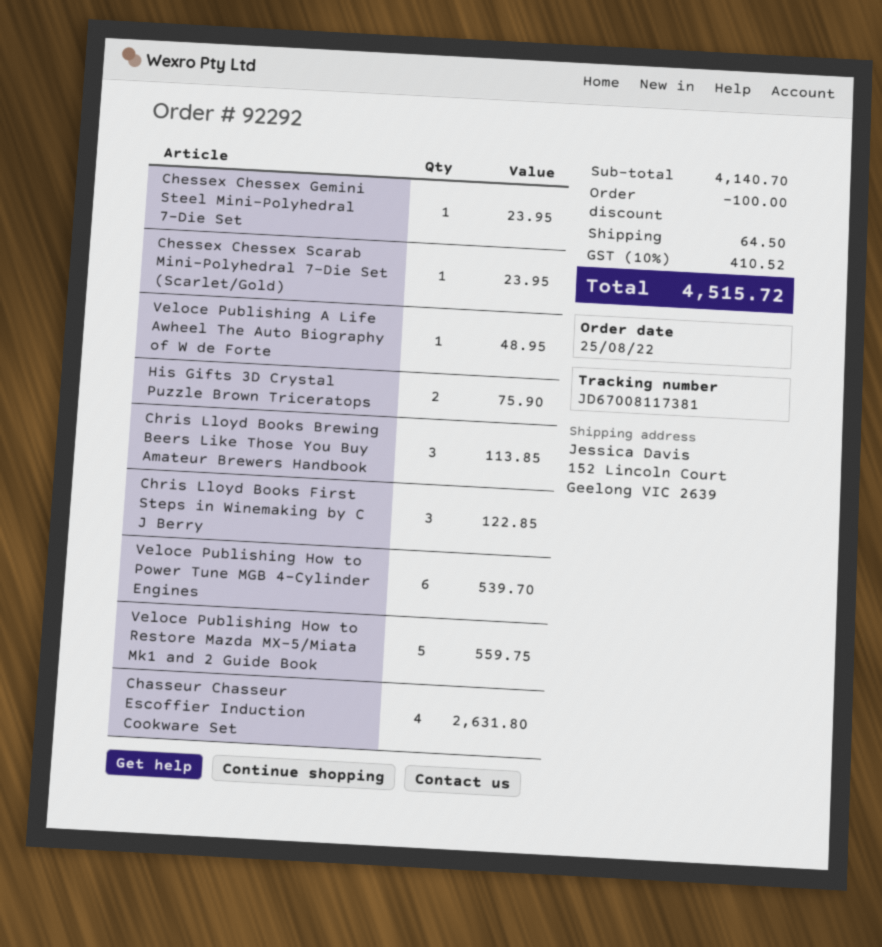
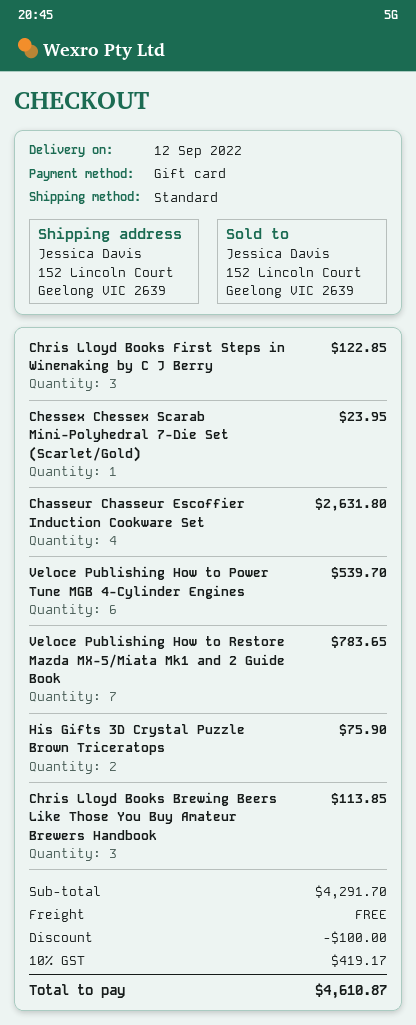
Chessex Chessex Gemini Steel Mini-Polyhedral 7-Die Set: 1 for 23.95 -> none
Veloce Publishing A Life Awheel The Auto Biography of W de Forte: 1 for 48.95 -> none
Veloce Publishing How to Restore Mazda MX-5/Miata Mk1 and 2 Guide Book: 5 for 559.75 -> 7 for 783.65
subtotal: 4140.70 -> 4291.70
shipping: 64.50 -> 0.00
tax: 10% = 410.52 -> 10% = 419.17
total: 4515.72 -> 4610.87

